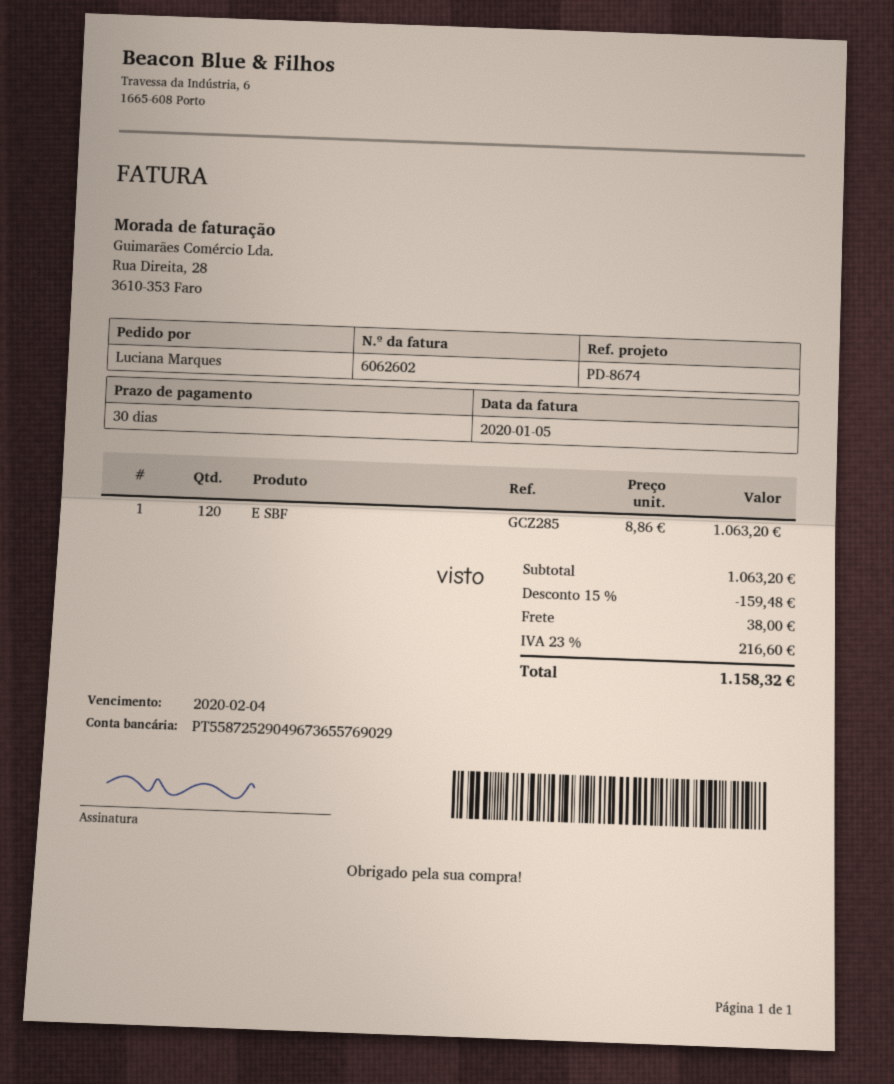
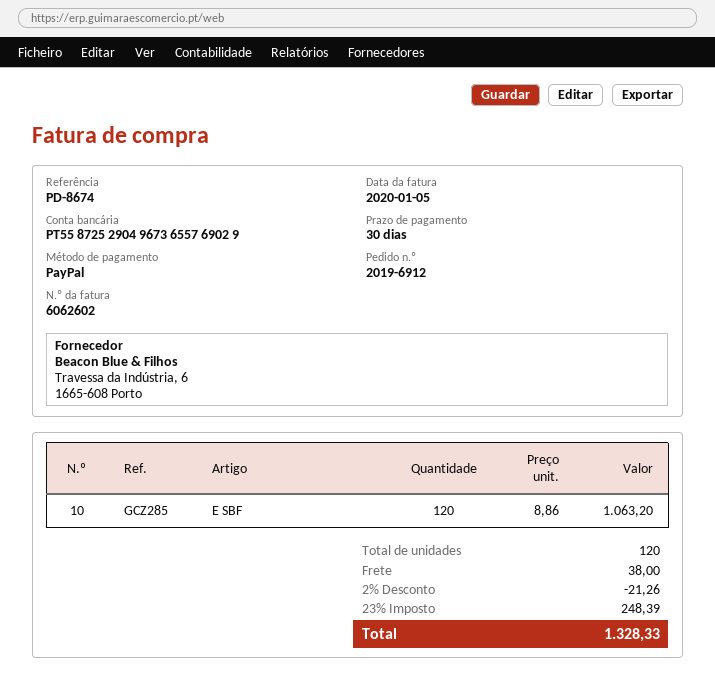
discount: 15% = 159.48 -> 2% = 21.26
tax: 23% = 216.60 -> 23% = 248.39
total: 1158.32 -> 1328.33

